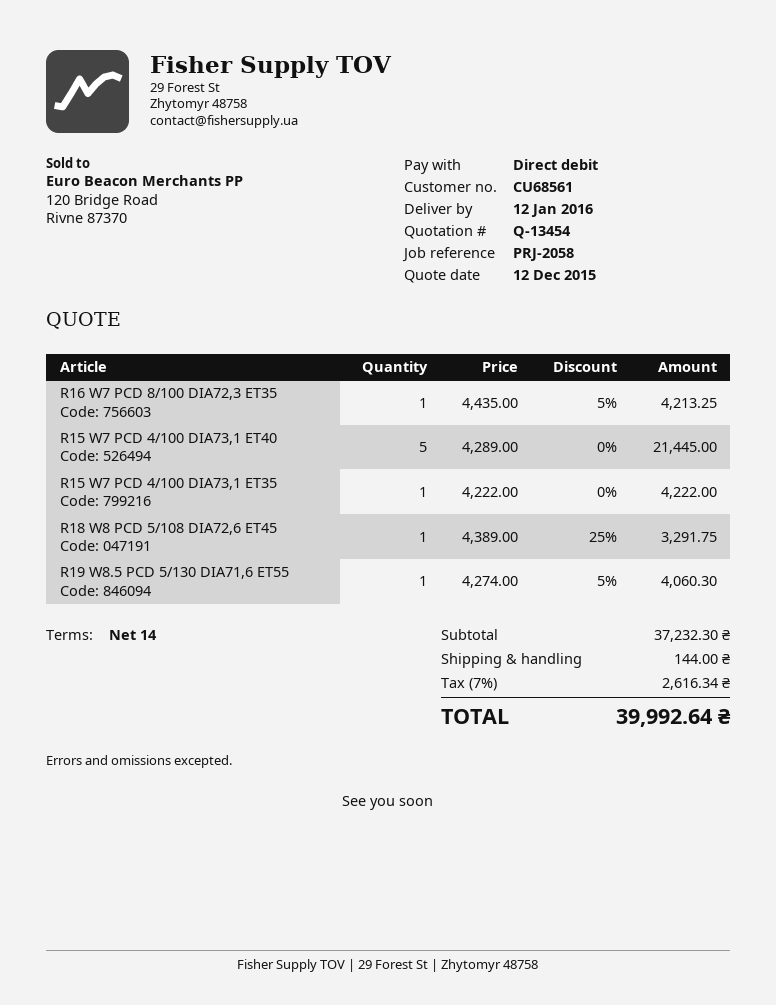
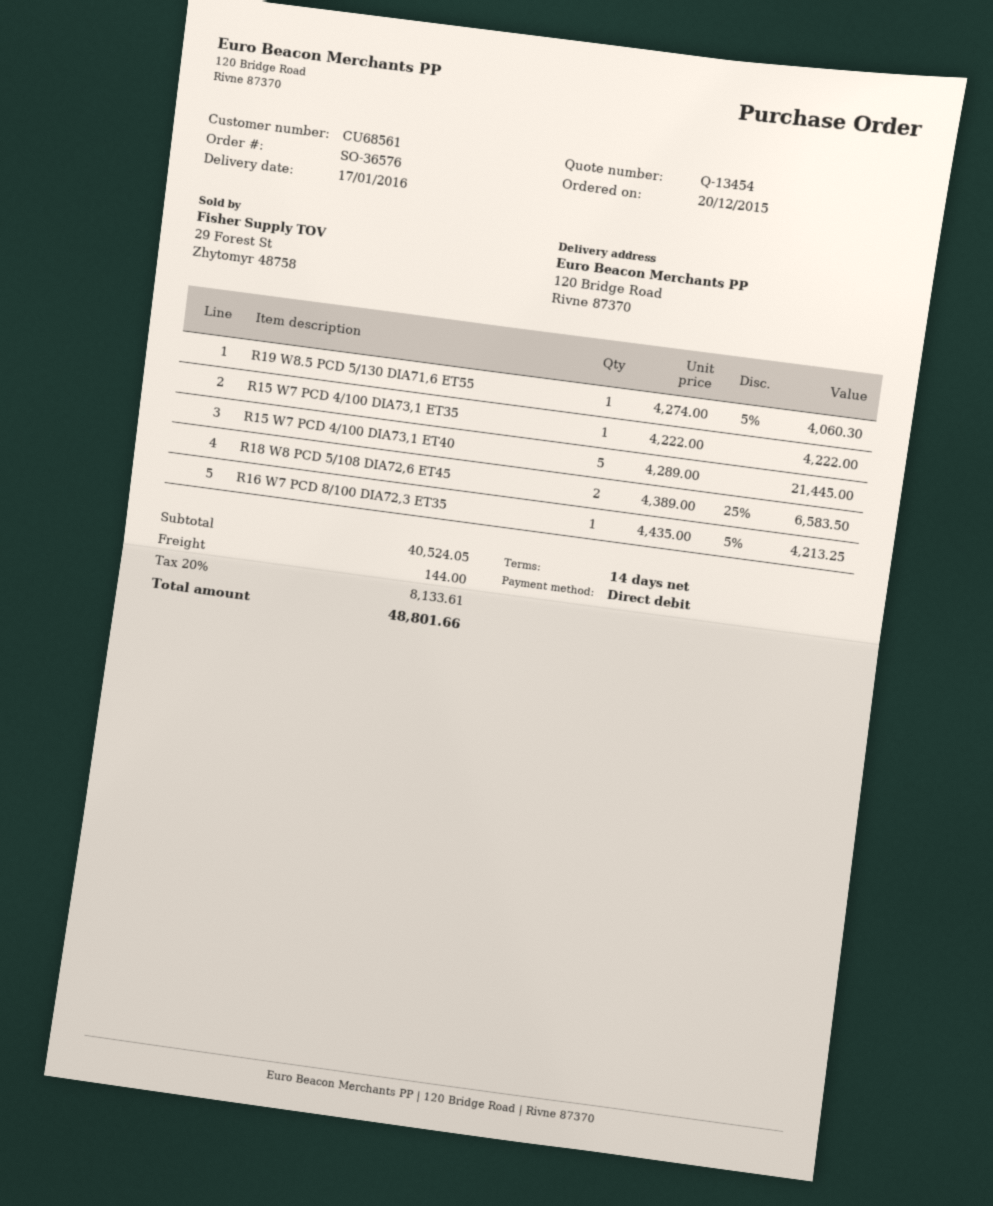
delivery date: 2016-01-12 -> 2016-01-17
R18 W8 PCD 5/108 DIA72,6 ET45: 1 x 4389.00 - 25% = 3291.75 -> 2 x 4389.00 - 25% = 6583.50
subtotal: 37232.30 -> 40524.05
tax: 7% = 2616.34 -> 20% = 8133.61
total: 39992.64 -> 48801.66

